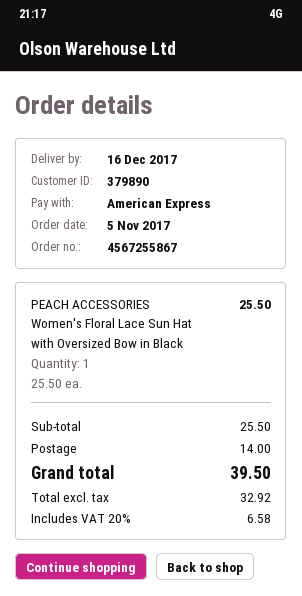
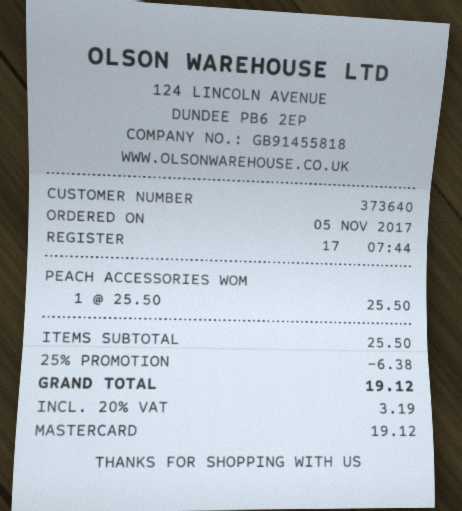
customer number: 379890 -> 373640
payment method: American Express -> Mastercard
discount: none -> 25% = 6.38
shipping: 14.00 -> none
tax: 20% = 6.58 -> 20% = 3.19
total: 39.50 -> 19.12

